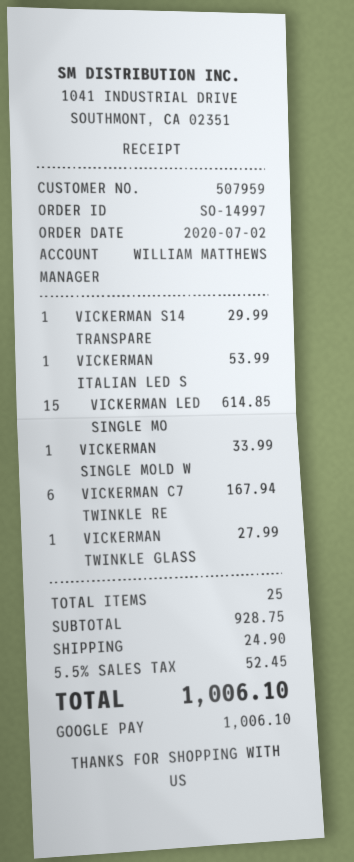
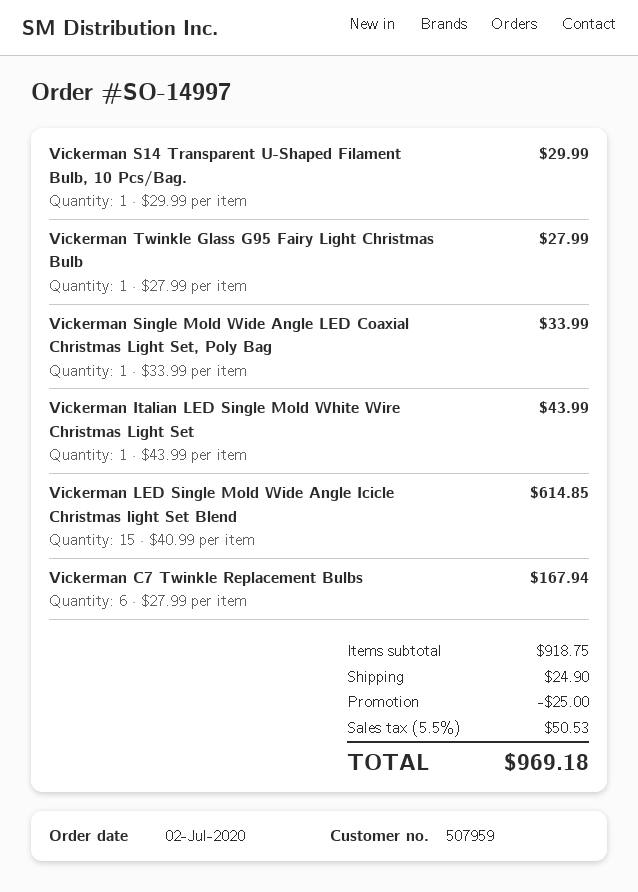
VICKERMAN ITALIAN LED S: 1 for 53.99 -> 1 for 43.99
subtotal: 928.75 -> 918.75
discount: none -> 25.00
tax: 5.5% = 52.45 -> 5.5% = 50.53
total: 1006.10 -> 969.18

